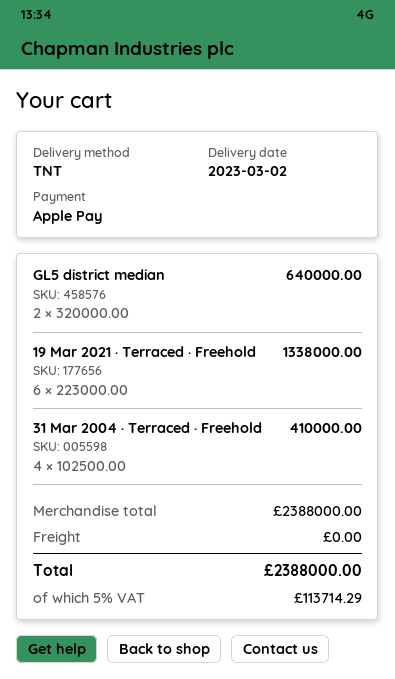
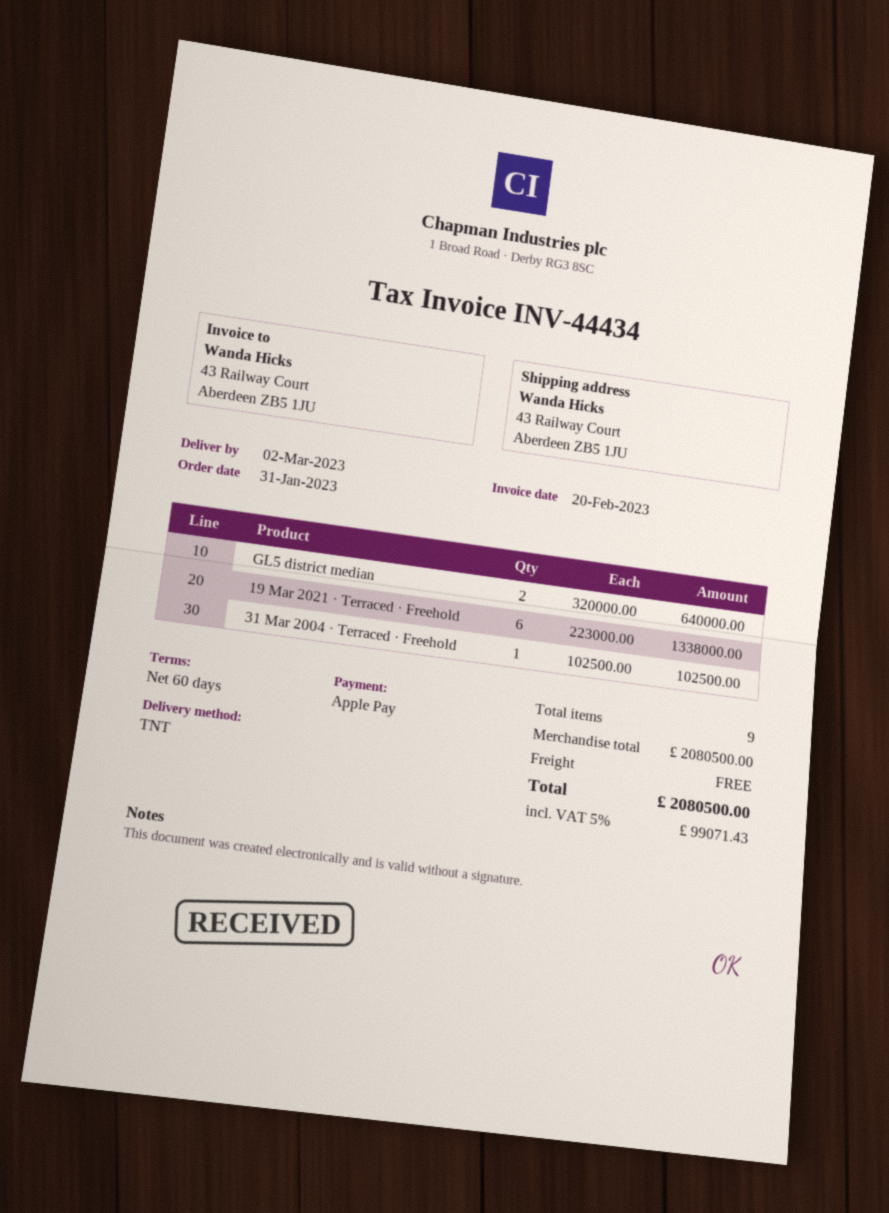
31 Mar 2004 · Terraced · Freehold: 4 x 102500.00 = 410000.00 -> 1 x 102500.00 = 102500.00
subtotal: 2388000.00 -> 2080500.00
tax: 5% = 113714.29 -> 5% = 99071.43
total: 2388000.00 -> 2080500.00

